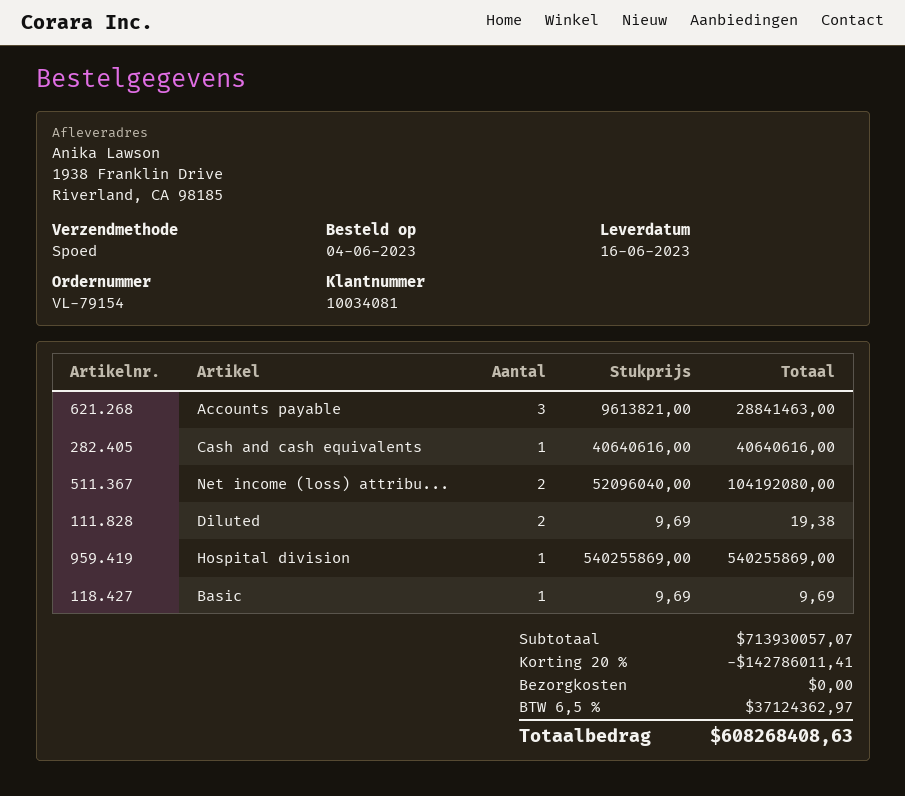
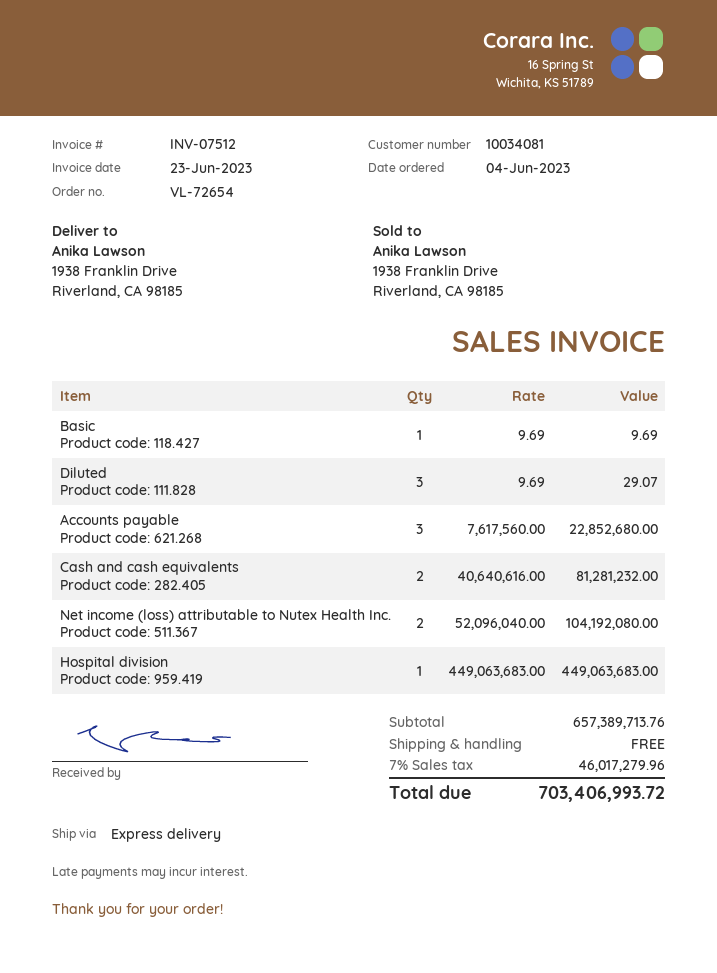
order number: VL-79154 -> VL-72654
Accounts payable: 3 x 9613821.00 = 28841463.00 -> 3 x 7617560.00 = 22852680.00
Cash and cash equivalents: 1 x 40640616.00 = 40640616.00 -> 2 x 40640616.00 = 81281232.00
Diluted: 2 x 9.69 = 19.38 -> 3 x 9.69 = 29.07
Hospital division: 1 x 540255869.00 = 540255869.00 -> 1 x 449063683.00 = 449063683.00
subtotal: 713930057.07 -> 657389713.76
discount: 20% = 142786011.41 -> none
tax: 6.5% = 37124362.97 -> 7% = 46017279.96
total: 608268408.63 -> 703406993.72

